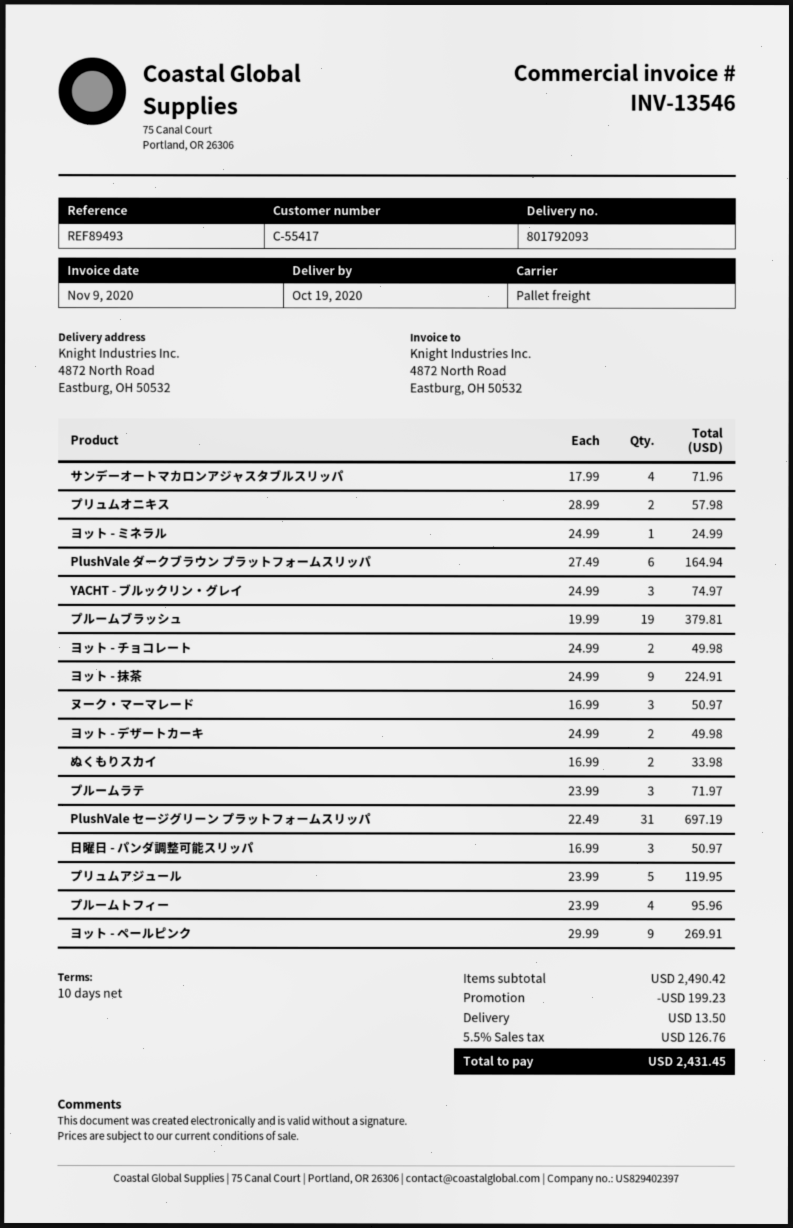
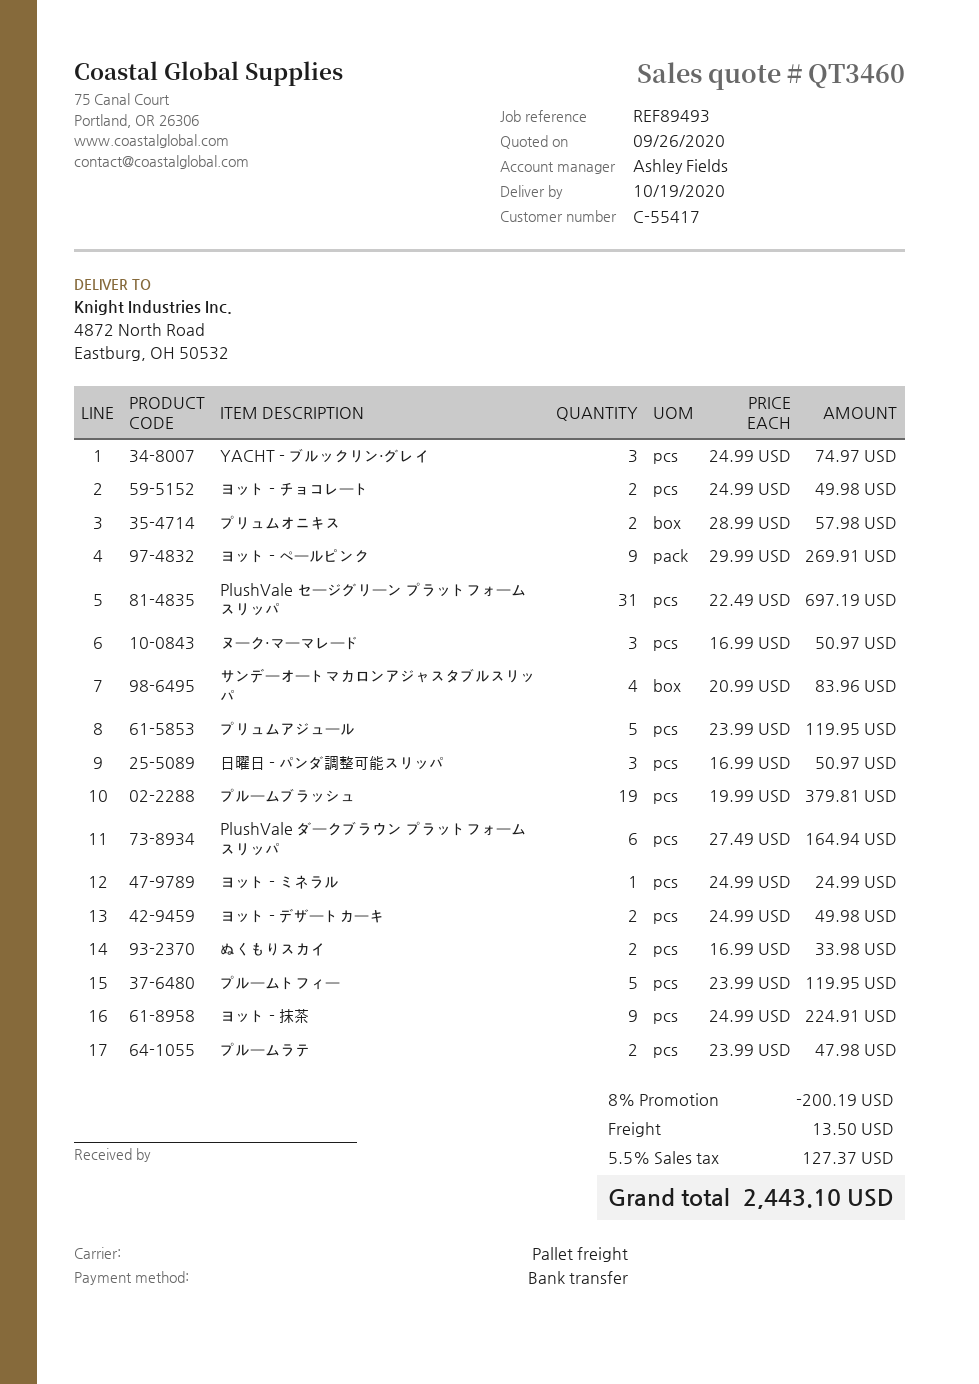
サンデーオートマカロンアジャスタブルスリッパ: 4 x 17.99 = 71.96 -> 4 x 20.99 = 83.96
プルームラテ: 3 x 23.99 = 71.97 -> 2 x 23.99 = 47.98
プルームトフィー: 4 x 23.99 = 95.96 -> 5 x 23.99 = 119.95
discount: 199.23 -> 200.19
tax: 5.5% = 126.76 -> 5.5% = 127.37
total: 2431.45 -> 2443.10

